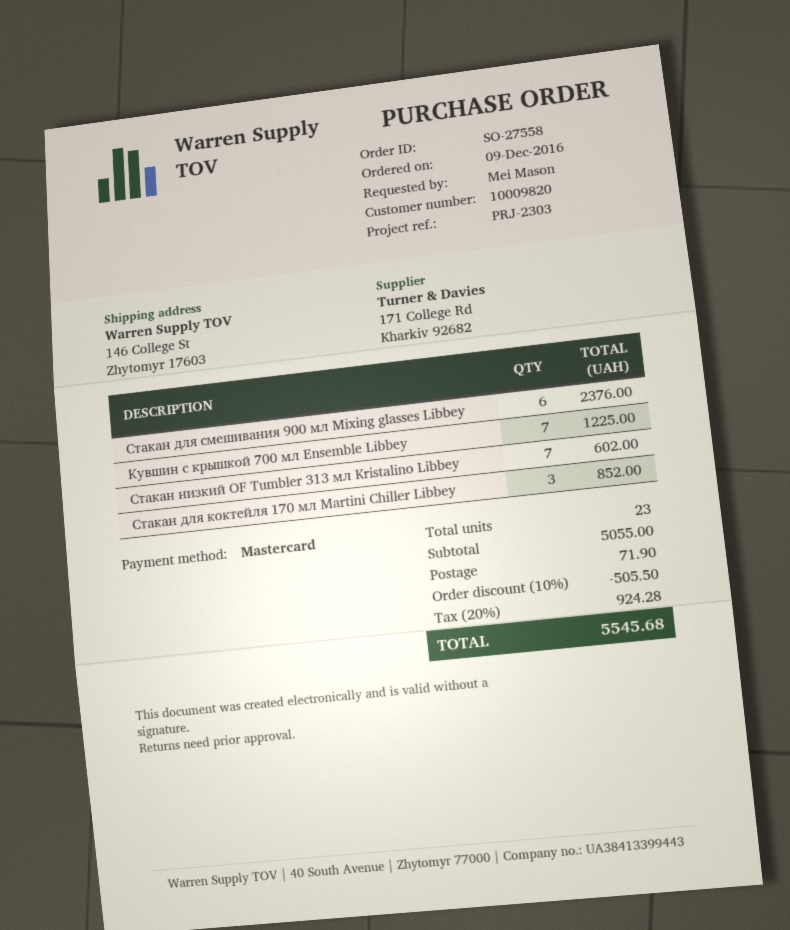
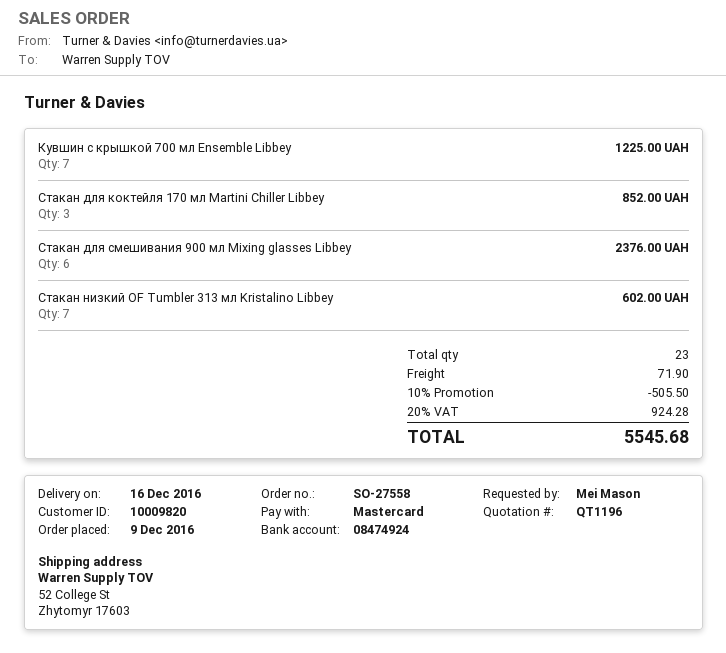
ship to: 146 College St, Zhytomyr 17603 -> 52 College St, Zhytomyr 17603

